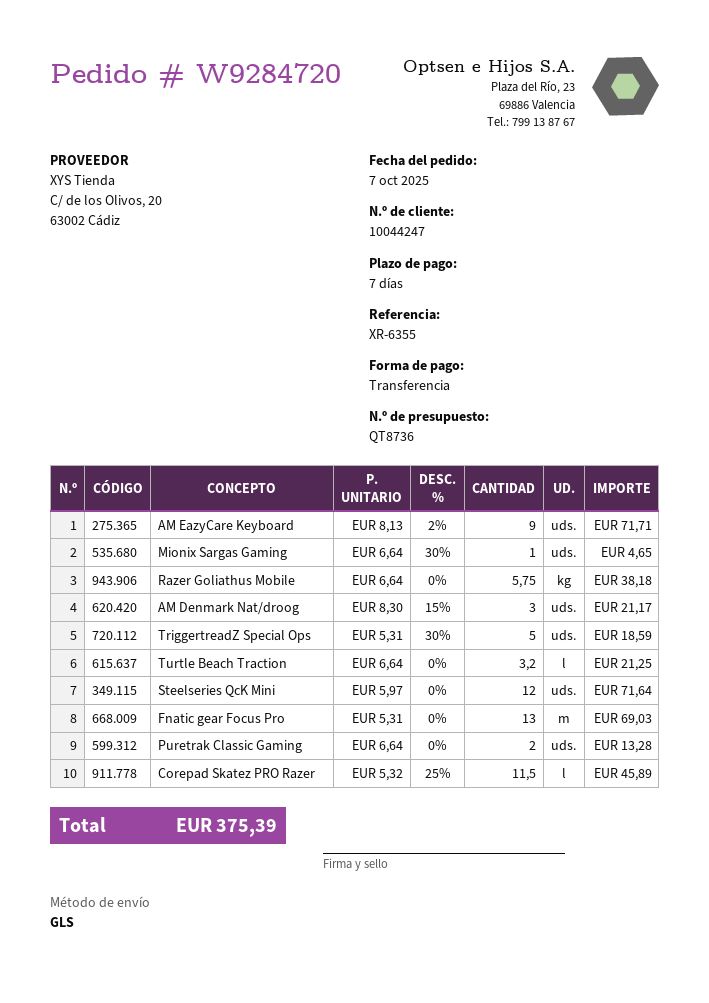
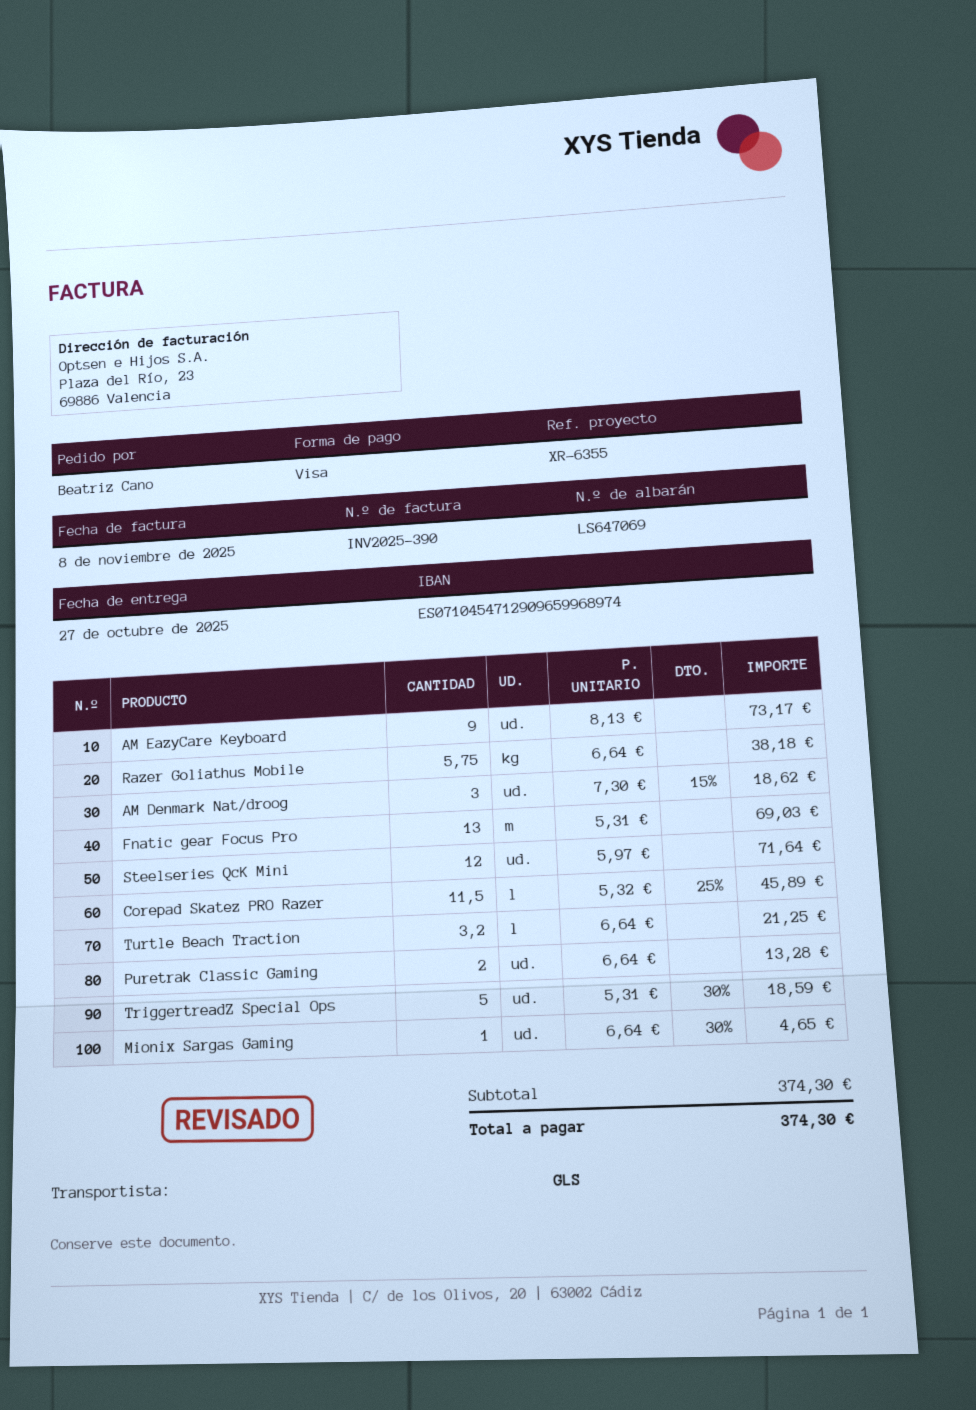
payment method: bank transfer -> Visa
AM EazyCare Keyboard: 9 x 8.13 - 2% = 71.71 -> 9 x 8.13 = 73.17
AM Denmark Nat/droog: 3 x 8.30 - 15% = 21.17 -> 3 x 7.30 - 15% = 18.62
total: 375.39 -> 374.30

